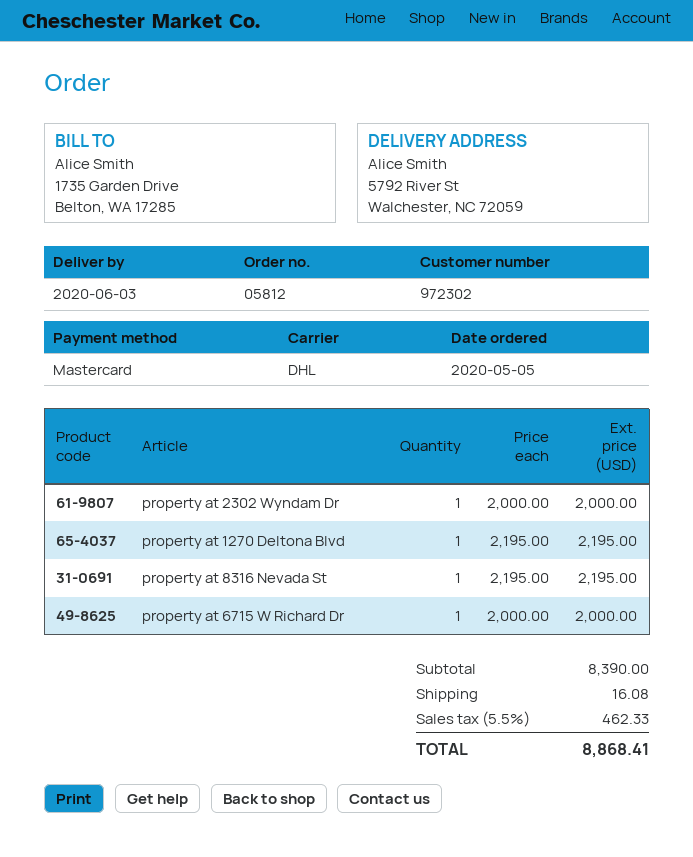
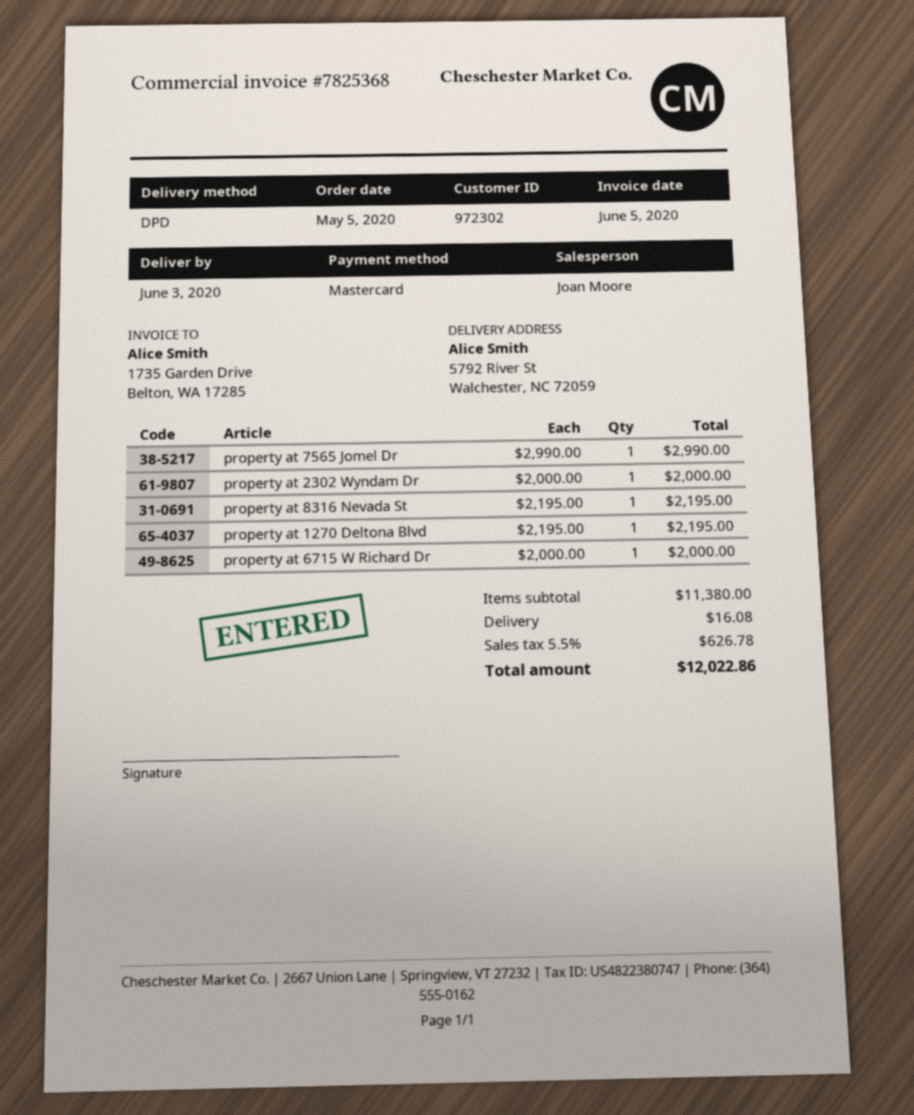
shipping method: DHL -> DPD
property at 7565 Jomel Dr: none -> 1 x 2990.00 = 2990.00
subtotal: 8390.00 -> 11380.00
tax: 5.5% = 462.33 -> 5.5% = 626.78
total: 8868.41 -> 12022.86

